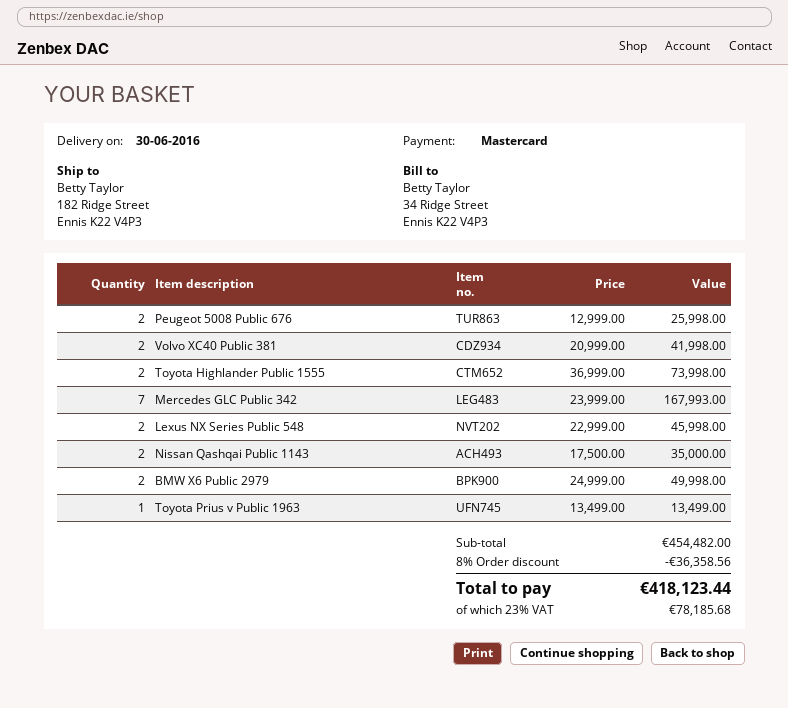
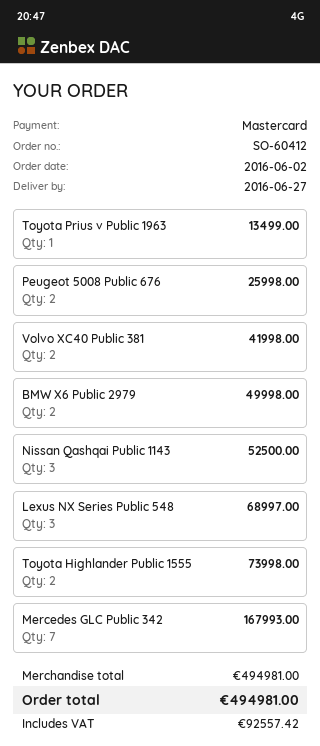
delivery date: 2016-06-30 -> 2016-06-27
Lexus NX Series Public 548: 2 for 45998.00 -> 3 for 68997.00
Nissan Qashqai Public 1143: 2 for 35000.00 -> 3 for 52500.00
subtotal: 454482.00 -> 494981.00
discount: 8% = 36358.56 -> none
tax: 78185.68 -> 92557.42
total: 418123.44 -> 494981.00

